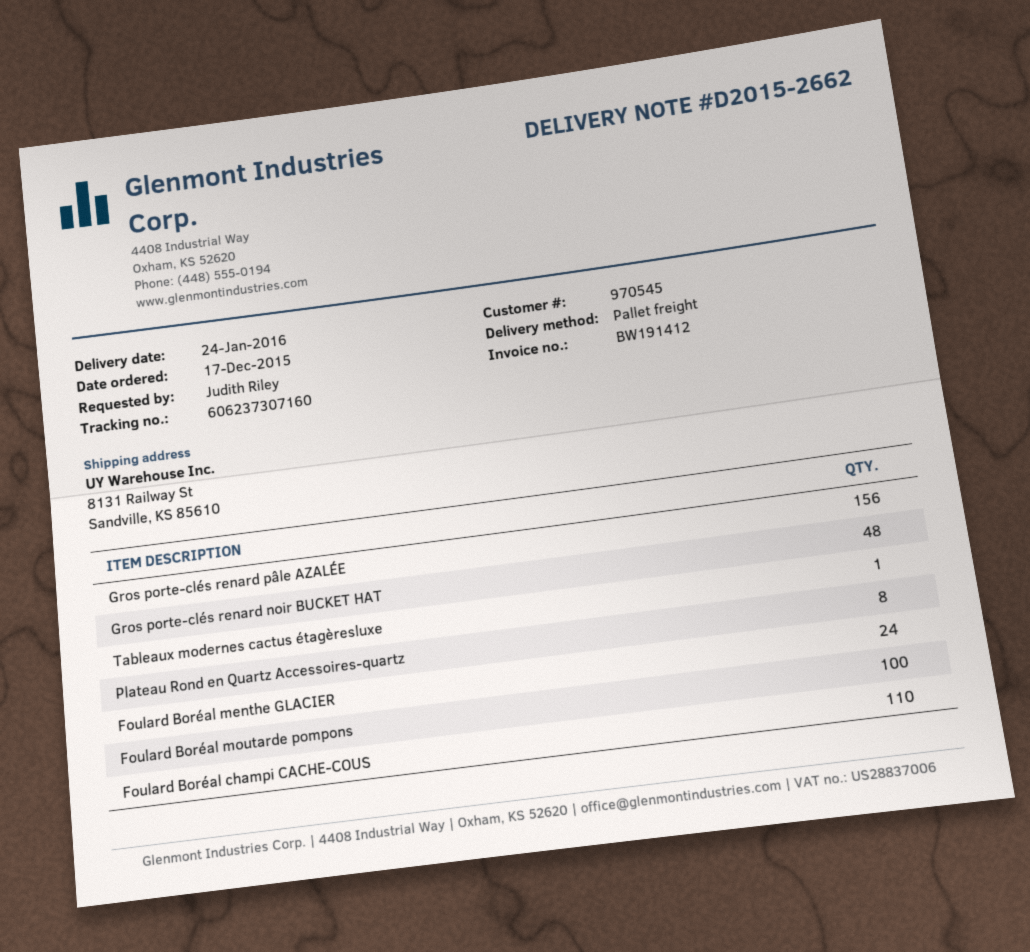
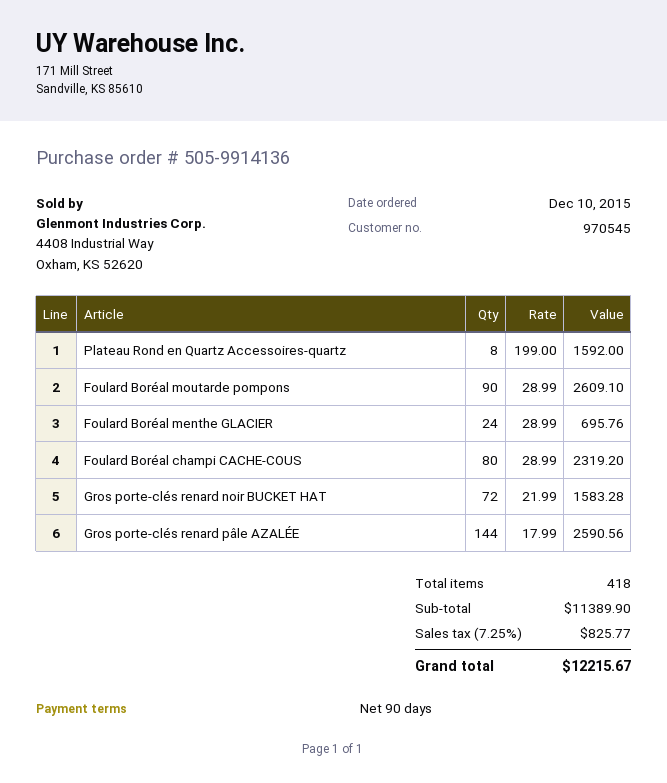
order date: 2015-12-17 -> 2015-12-10
Gros porte-clés renard pâle AZALÉE: 156 -> 144
Gros porte-clés renard noir BUCKET HAT: 48 -> 72
Tableaux modernes cactus étagèresluxe: 1 -> none
Foulard Boréal moutarde pompons: 100 -> 90
Foulard Boréal champi CACHE-COUS: 110 -> 80

